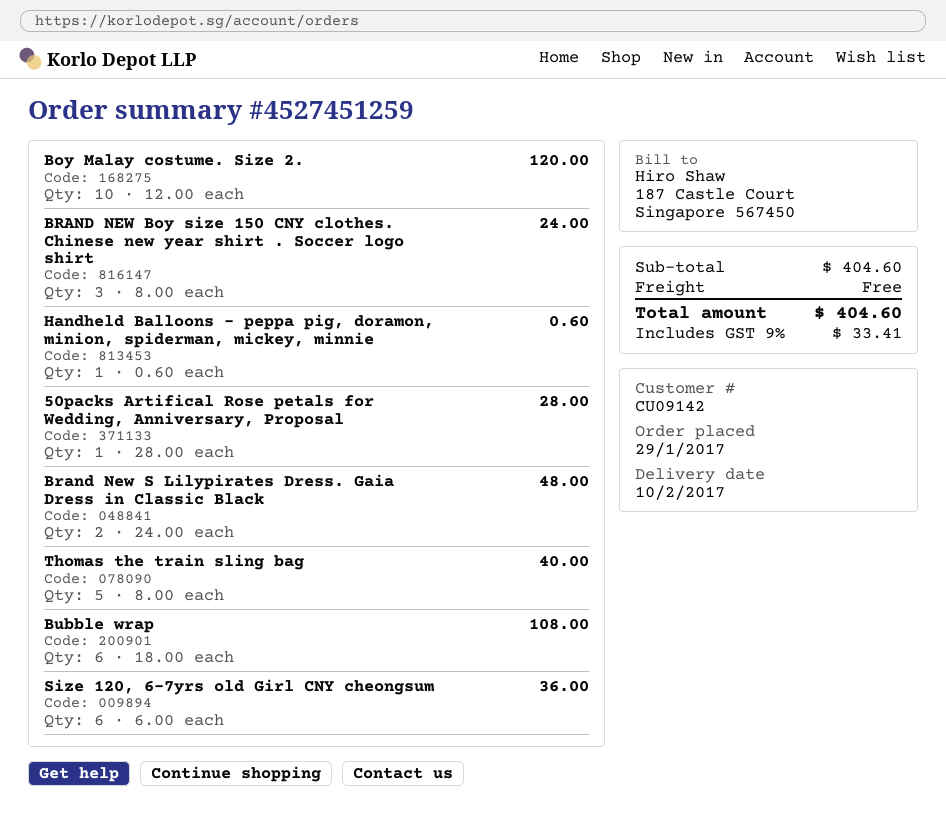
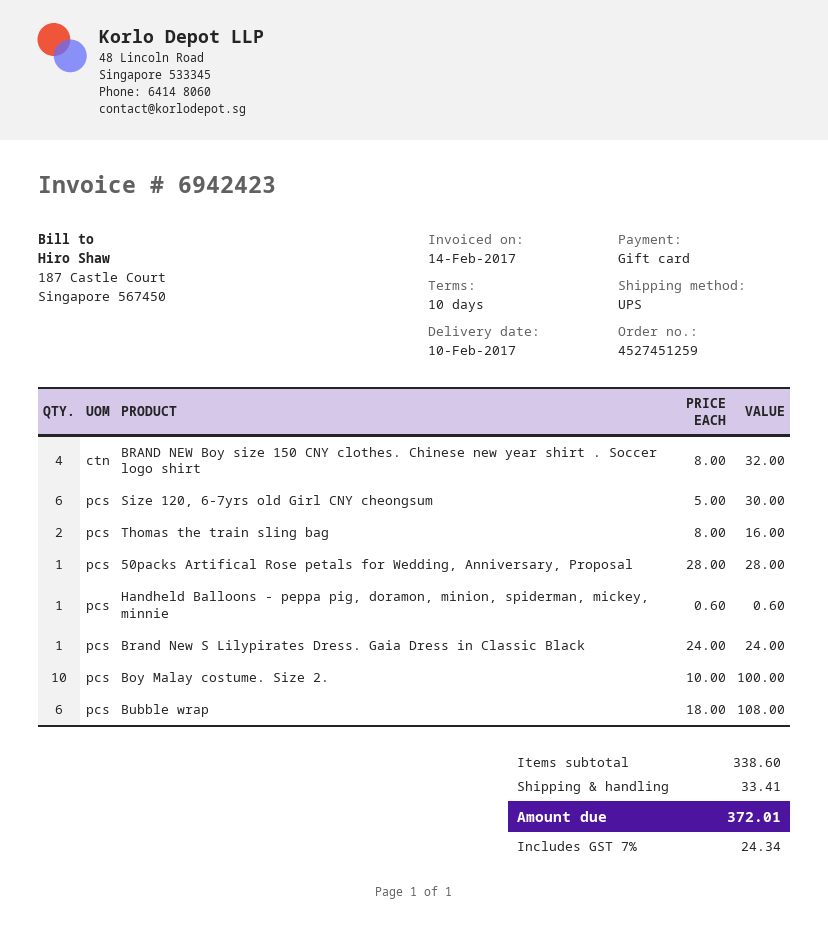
Boy Malay costume. Size 2.: 10 x 12.00 = 120.00 -> 10 x 10.00 = 100.00
BRAND NEW Boy size 150 CNY clothes. Chinese new year shirt . Soccer logo shirt: 3 x 8.00 = 24.00 -> 4 x 8.00 = 32.00
Brand New S Lilypirates Dress. Gaia Dress in Classic Black: 2 x 24.00 = 48.00 -> 1 x 24.00 = 24.00
Thomas the train sling bag: 5 x 8.00 = 40.00 -> 2 x 8.00 = 16.00
Size 120, 6-7yrs old Girl CNY cheongsum: 6 x 6.00 = 36.00 -> 6 x 5.00 = 30.00
subtotal: 404.60 -> 338.60
shipping: 0.00 -> 33.41
tax: 9% = 33.41 -> 7% = 24.34
total: 404.60 -> 372.01

